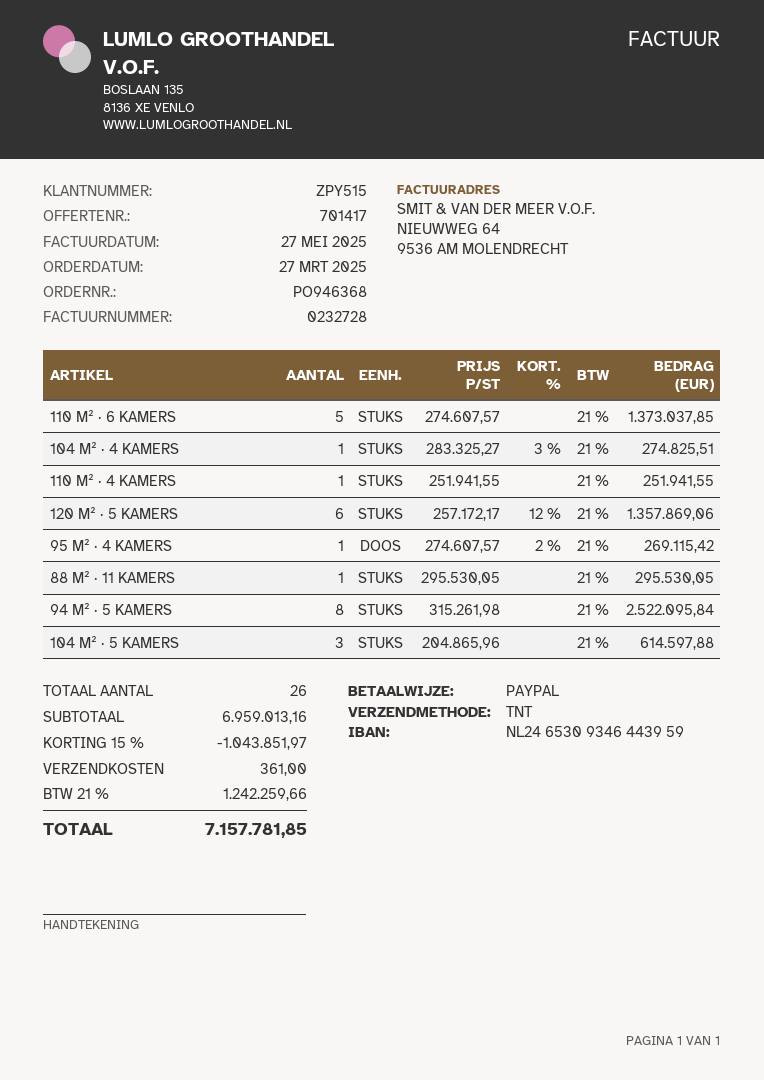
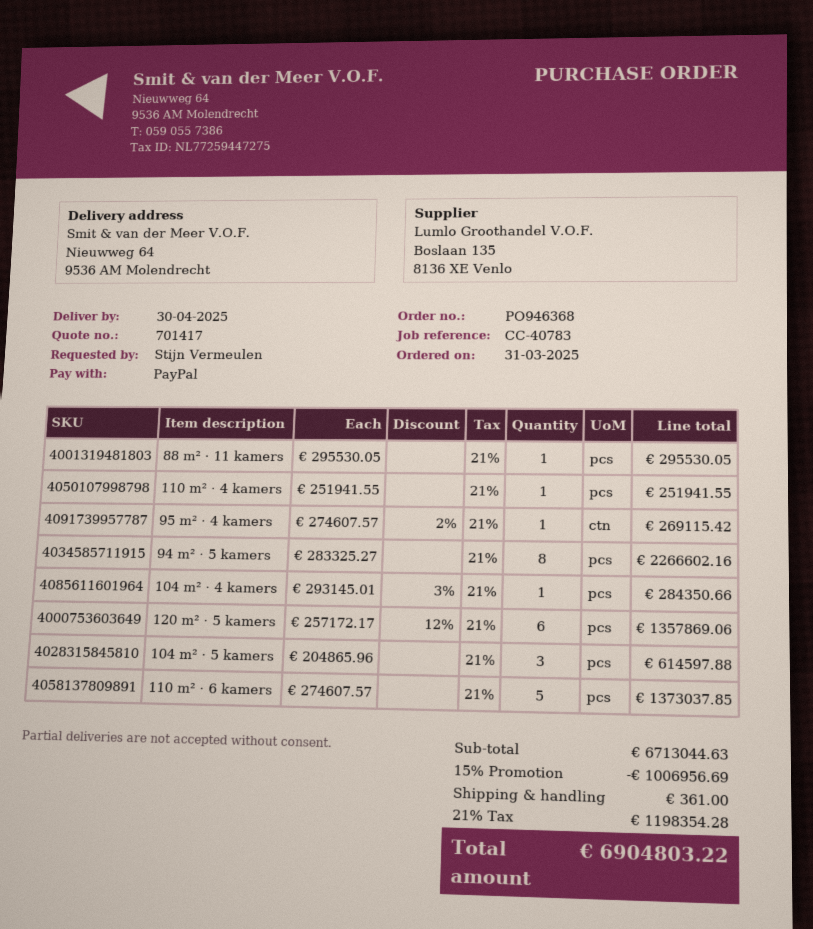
order date: 2025-03-27 -> 2025-03-31
104 M² · 4 KAMERS: 1 x 283325.27 - 3% = 274825.51 -> 1 x 293145.01 - 3% = 284350.66
94 M² · 5 KAMERS: 8 x 315261.98 = 2522095.84 -> 8 x 283325.27 = 2266602.16
subtotal: 6959013.16 -> 6713044.63
discount: 15% = 1043851.97 -> 15% = 1006956.69
tax: 21% = 1242259.66 -> 21% = 1198354.28
total: 7157781.85 -> 6904803.22

